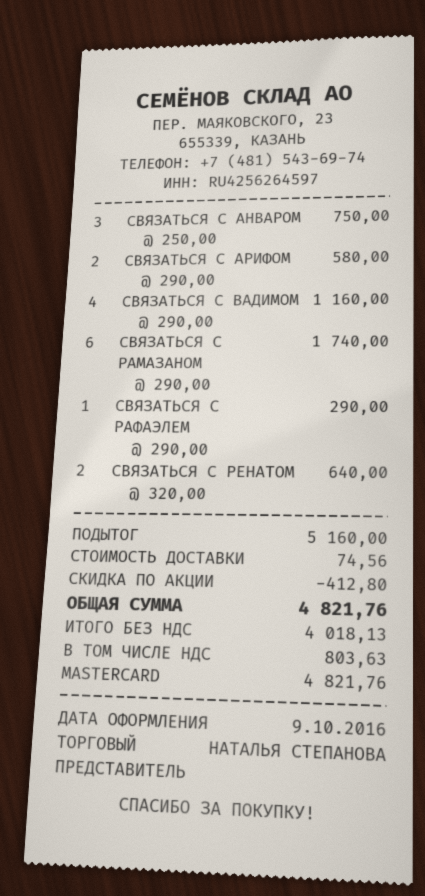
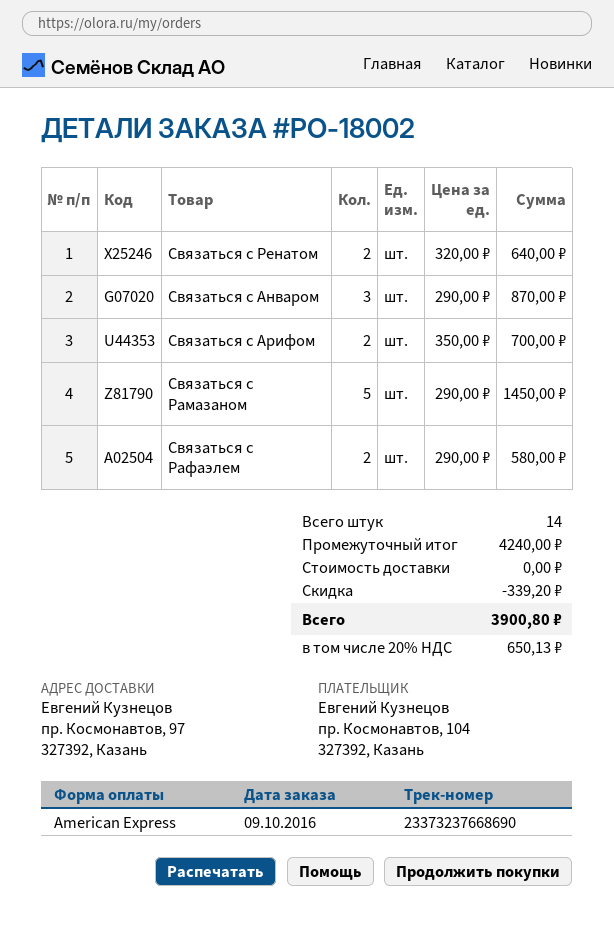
payment method: Mastercard -> American Express
СВЯЗАТЬСЯ С АНВАРОМ: 3 x 250.00 = 750.00 -> 3 x 290.00 = 870.00
СВЯЗАТЬСЯ С АРИФОМ: 2 x 290.00 = 580.00 -> 2 x 350.00 = 700.00
СВЯЗАТЬСЯ С ВАДИМОМ: 4 x 290.00 = 1160.00 -> none
СВЯЗАТЬСЯ С РАМАЗАНОМ: 6 x 290.00 = 1740.00 -> 5 x 290.00 = 1450.00
СВЯЗАТЬСЯ С РАФАЭЛЕМ: 1 x 290.00 = 290.00 -> 2 x 290.00 = 580.00
subtotal: 5160.00 -> 4240.00
discount: 412.80 -> 339.20
shipping: 74.56 -> 0.00
tax: 803.63 -> 650.13
total: 4821.76 -> 3900.80

